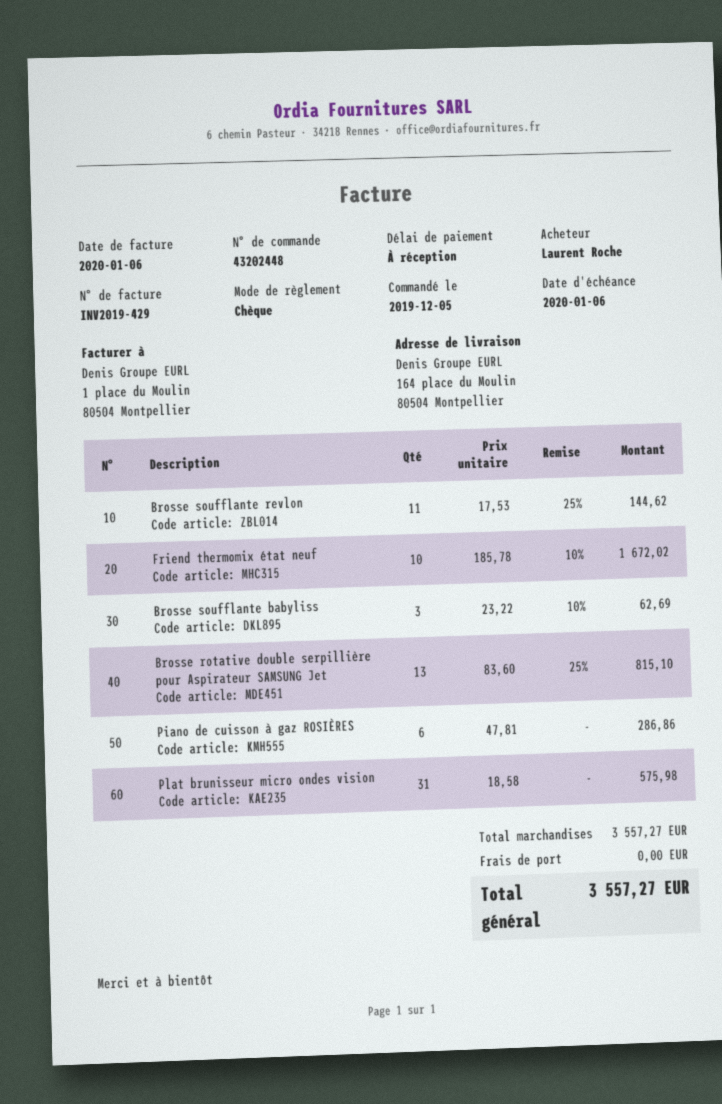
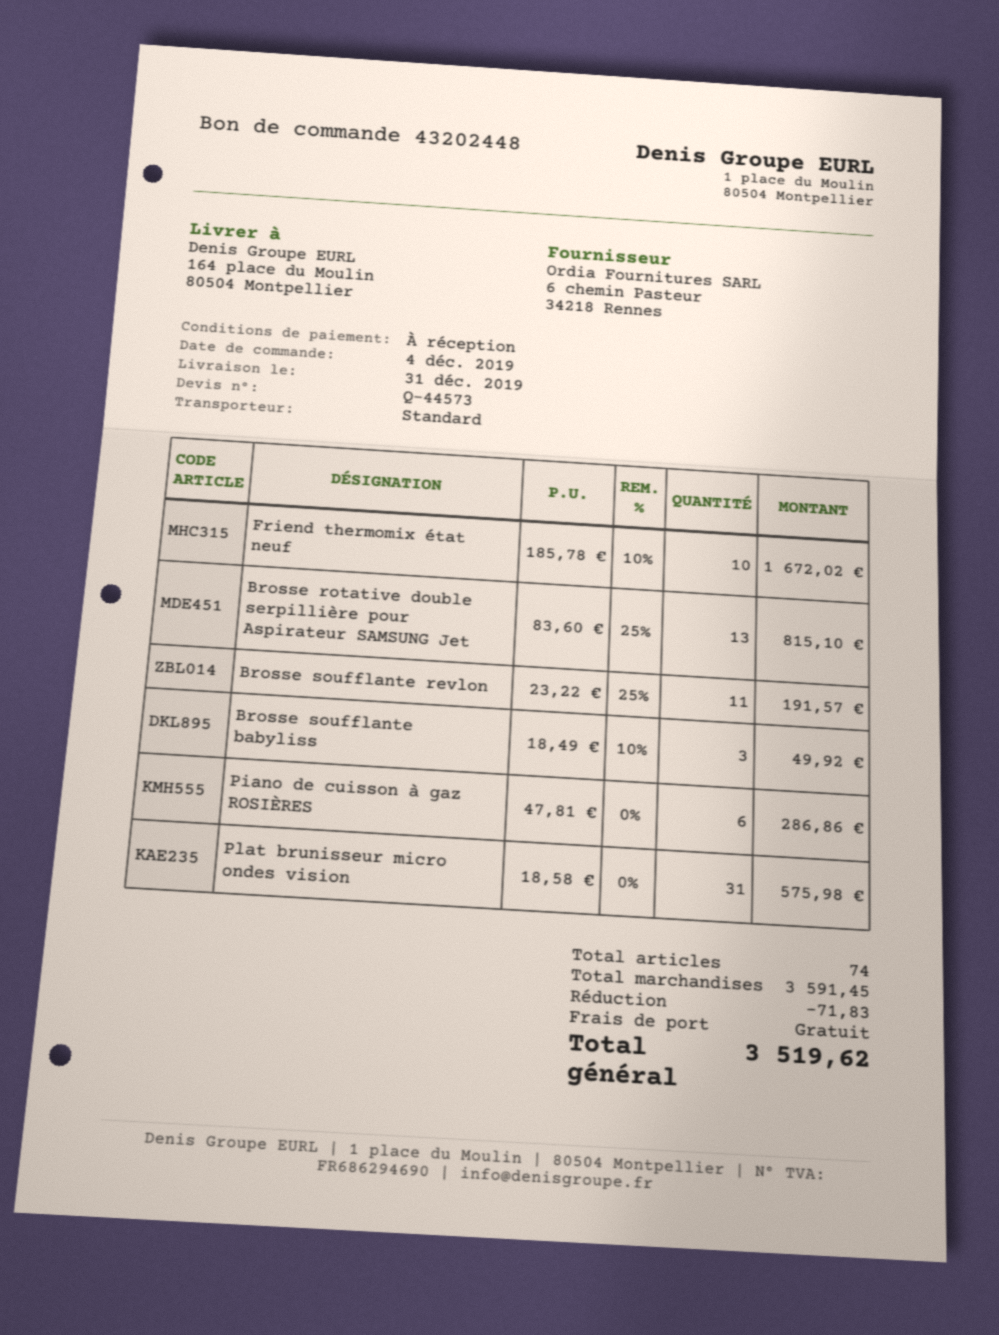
order date: 2019-12-05 -> 2019-12-04
Brosse soufflante revlon: 11 x 17.53 - 25% = 144.62 -> 11 x 23.22 - 25% = 191.57
Brosse soufflante babyliss: 3 x 23.22 - 10% = 62.69 -> 3 x 18.49 - 10% = 49.92
subtotal: 3557.27 -> 3591.45
discount: none -> 71.83
total: 3557.27 -> 3519.62

